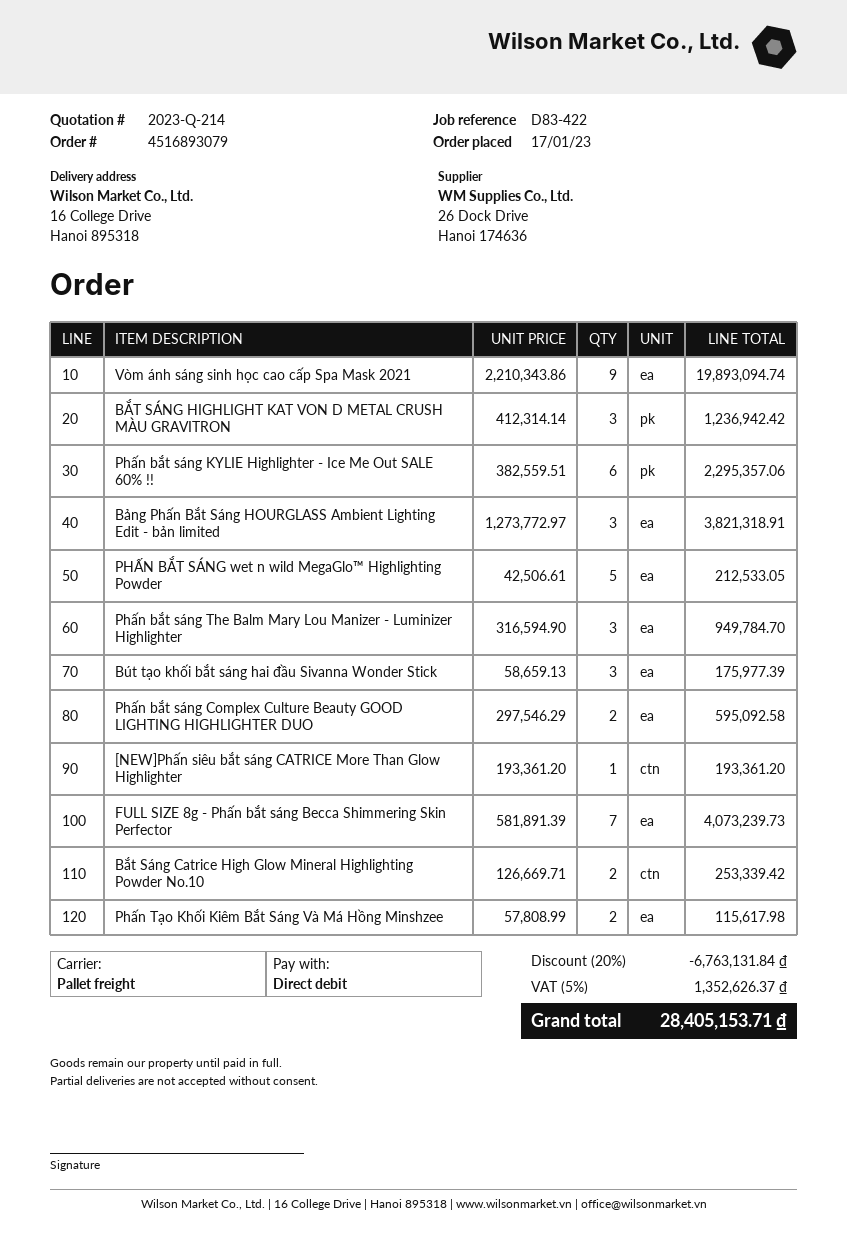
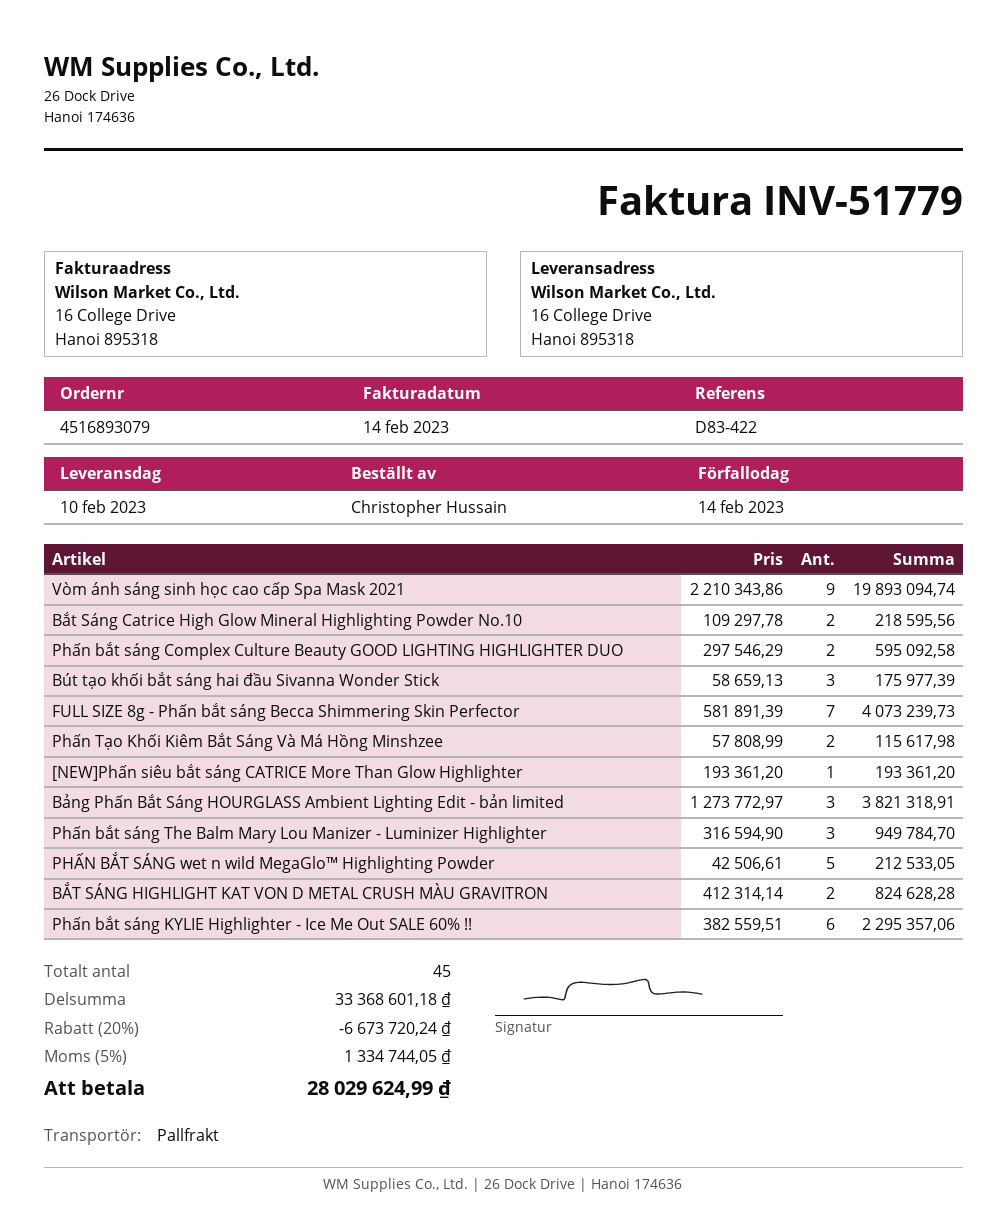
BẮT SÁNG HIGHLIGHT KAT VON D METAL CRUSH MÀU GRAVITRON: 3 x 412314.14 = 1236942.42 -> 2 x 412314.14 = 824628.28
Bắt Sáng Catrice High Glow Mineral Highlighting Powder No.10: 2 x 126669.71 = 253339.42 -> 2 x 109297.78 = 218595.56
discount: 20% = 6763131.84 -> 20% = 6673720.24
tax: 5% = 1352626.37 -> 5% = 1334744.05
total: 28405153.71 -> 28029624.99

